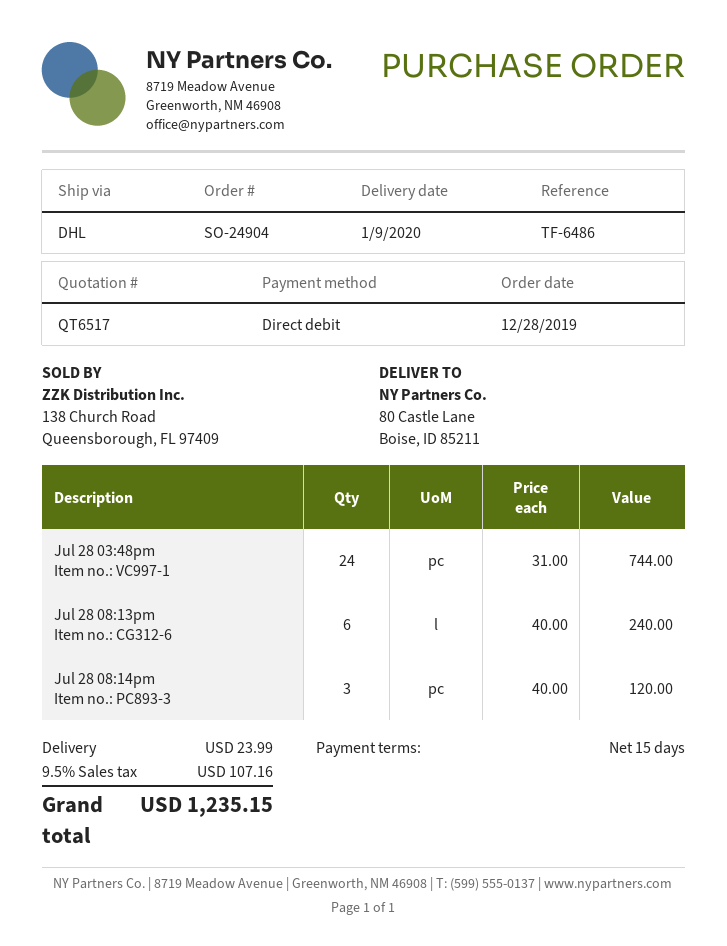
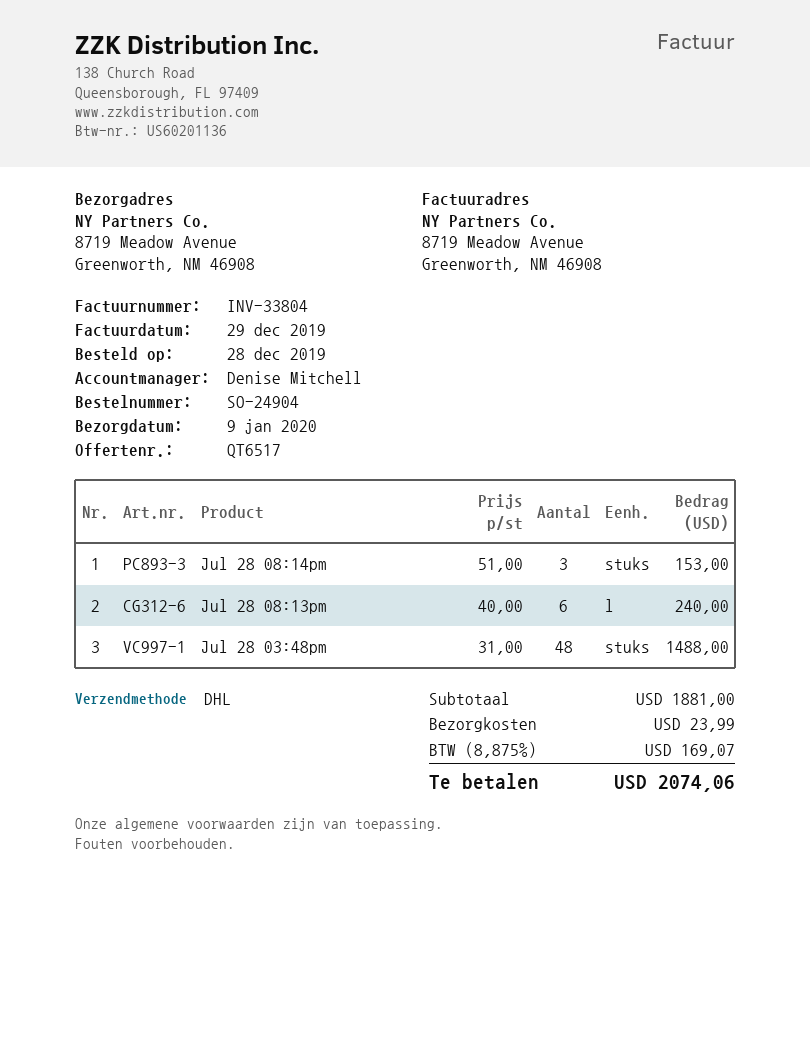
ship to: 80 Castle Lane, Boise, ID 85211 -> 8719 Meadow Avenue, Greenworth, NM 46908
Jul 28 03:48pm: 24 x 31.00 = 744.00 -> 48 x 31.00 = 1488.00
Jul 28 08:14pm: 3 x 40.00 = 120.00 -> 3 x 51.00 = 153.00
tax: 9.5% = 107.16 -> 8.875% = 169.07
total: 1235.15 -> 2074.06

